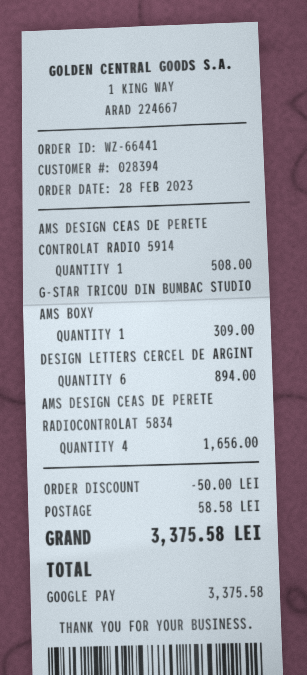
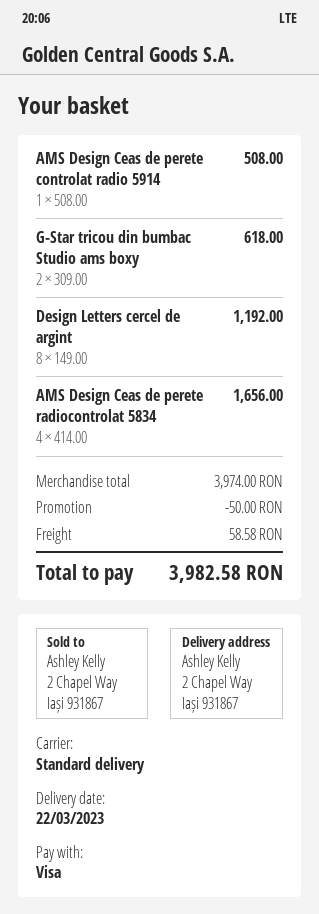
payment method: Google Pay -> Visa
G-STAR TRICOU DIN BUMBAC STUDIO AMS BOXY: 1 for 309.00 -> 2 for 618.00
DESIGN LETTERS CERCEL DE ARGINT: 6 for 894.00 -> 8 for 1192.00
total: 3375.58 -> 3982.58

